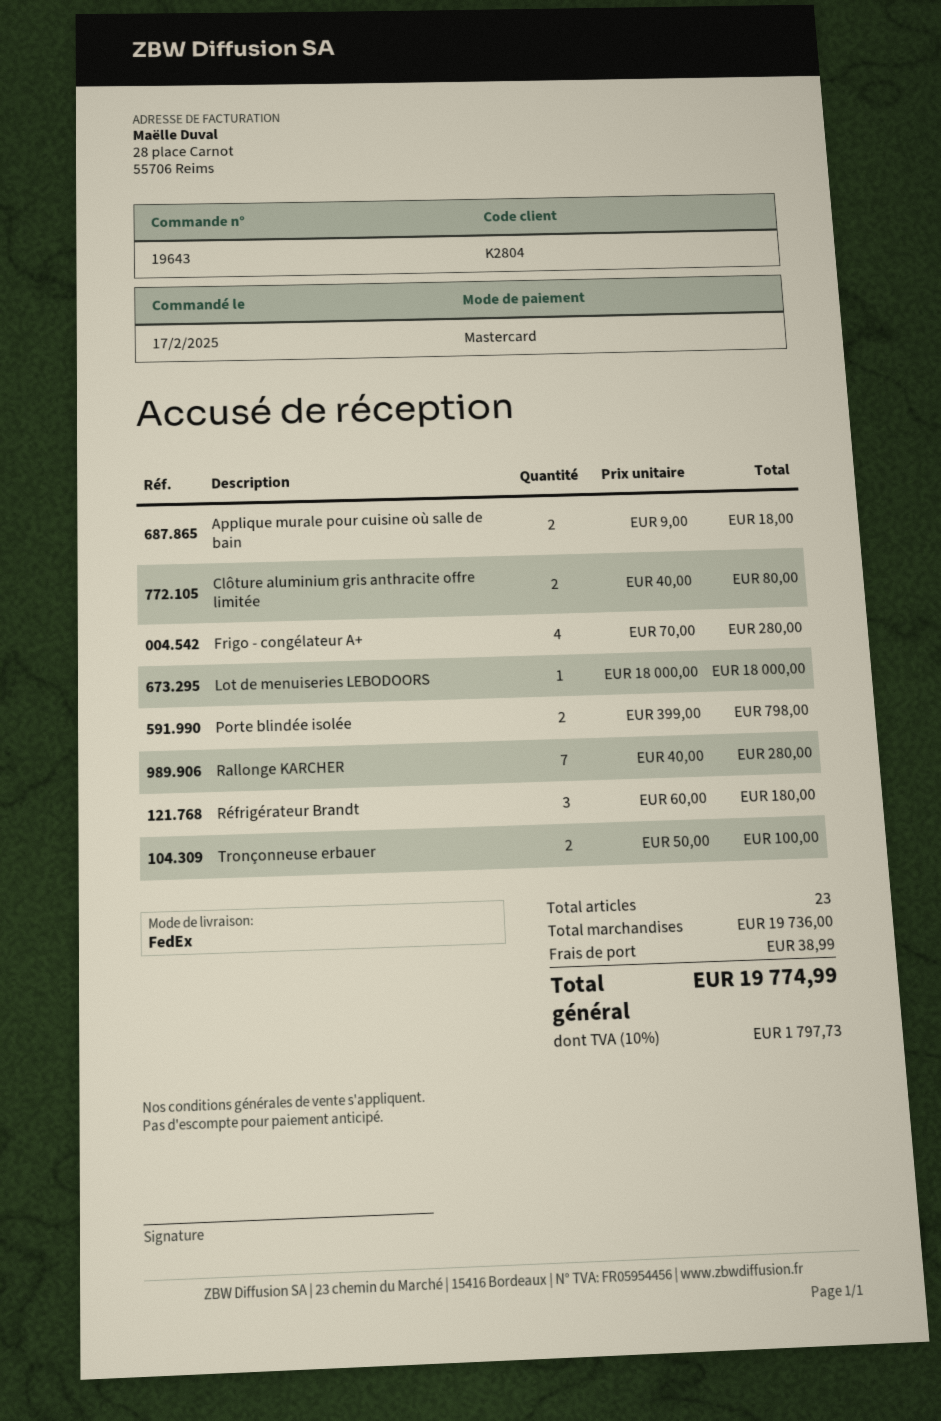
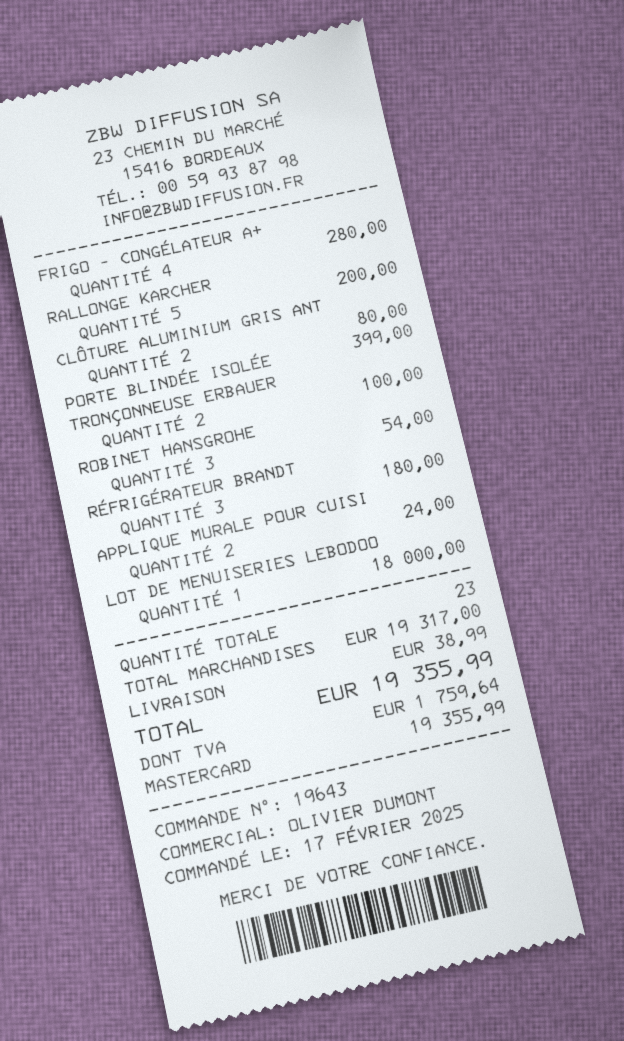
Applique murale pour cuisine où salle de bain: 2 for 18.00 -> 2 for 24.00
Porte blindée isolée: 2 for 798.00 -> 1 for 399.00
Rallonge KARCHER: 7 for 280.00 -> 5 for 200.00
ROBINET HANSGROHE: none -> 3 for 54.00
subtotal: 19736.00 -> 19317.00
tax: 1797.73 -> 1759.64
total: 19774.99 -> 19355.99

